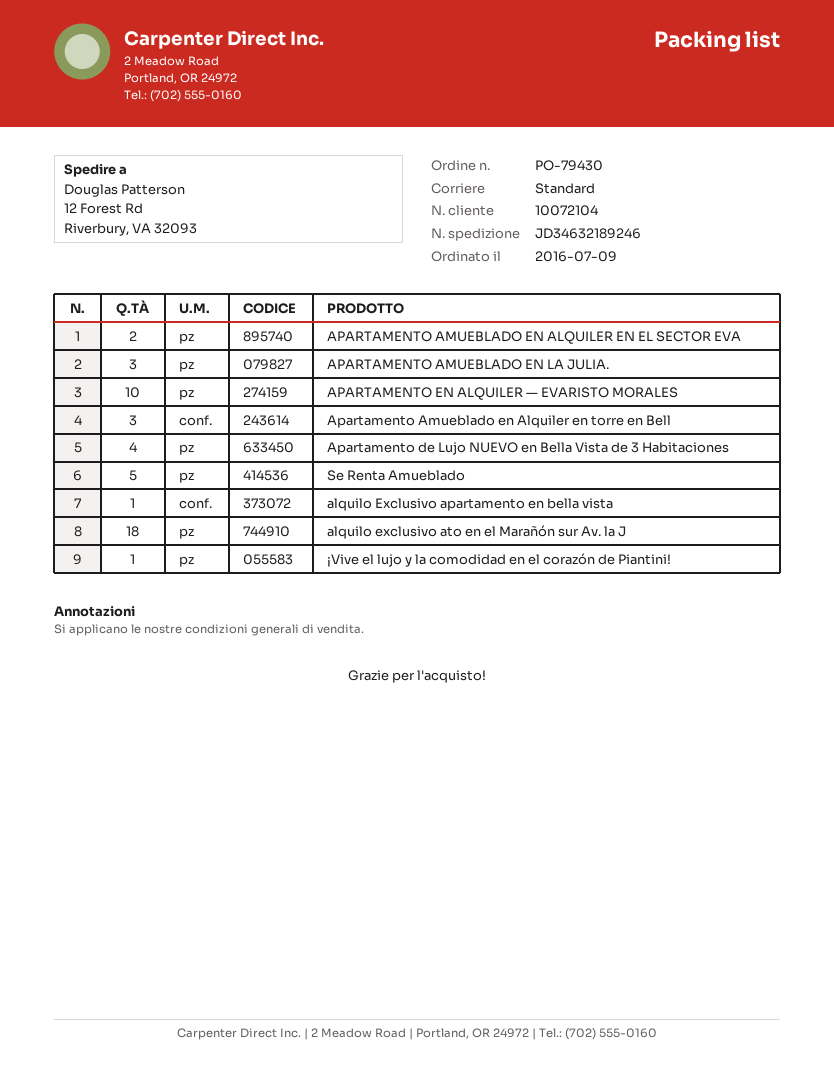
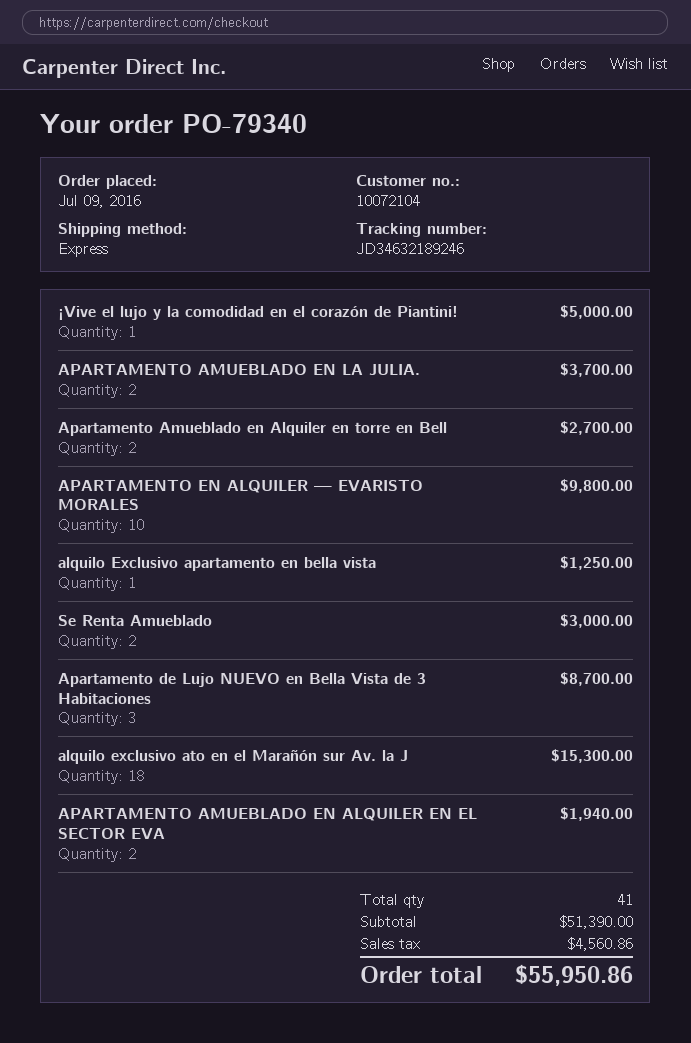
order number: PO-79430 -> PO-79340
shipping method: standard -> express
APARTAMENTO AMUEBLADO EN LA JULIA.: 3 -> 2
Apartamento Amueblado en Alquiler en torre en Bell: 3 -> 2
Apartamento de Lujo NUEVO en Bella Vista de 3 Habitaciones: 4 -> 3
Se Renta Amueblado: 5 -> 2

